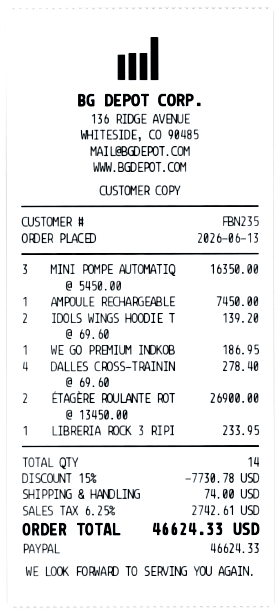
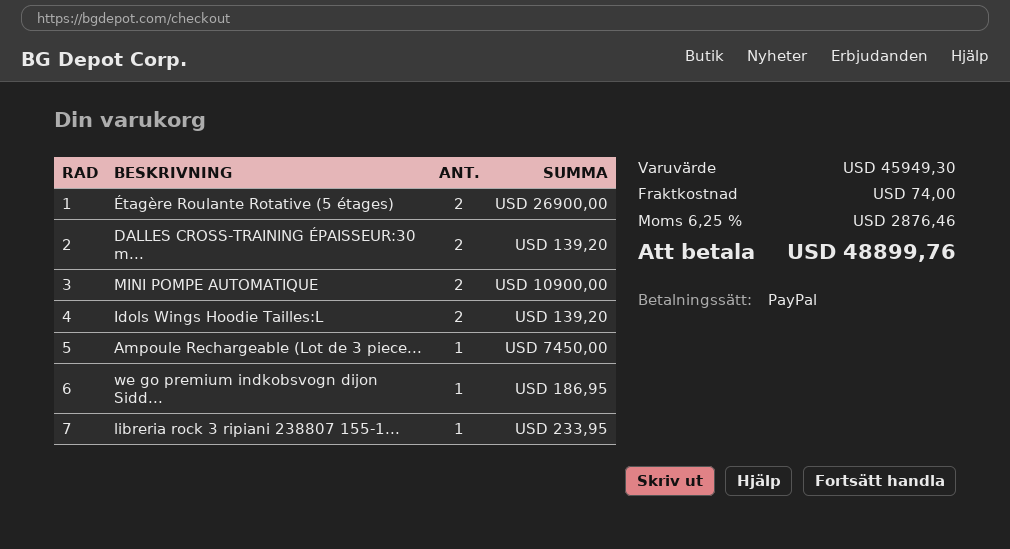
MINI POMPE AUTOMATIQ: 3 for 16350.00 -> 2 for 10900.00
DALLES CROSS-TRAININ: 4 for 278.40 -> 2 for 139.20
discount: 15% = 7730.78 -> none
tax: 6.25% = 2742.61 -> 6.25% = 2876.46
total: 46624.33 -> 48899.76

